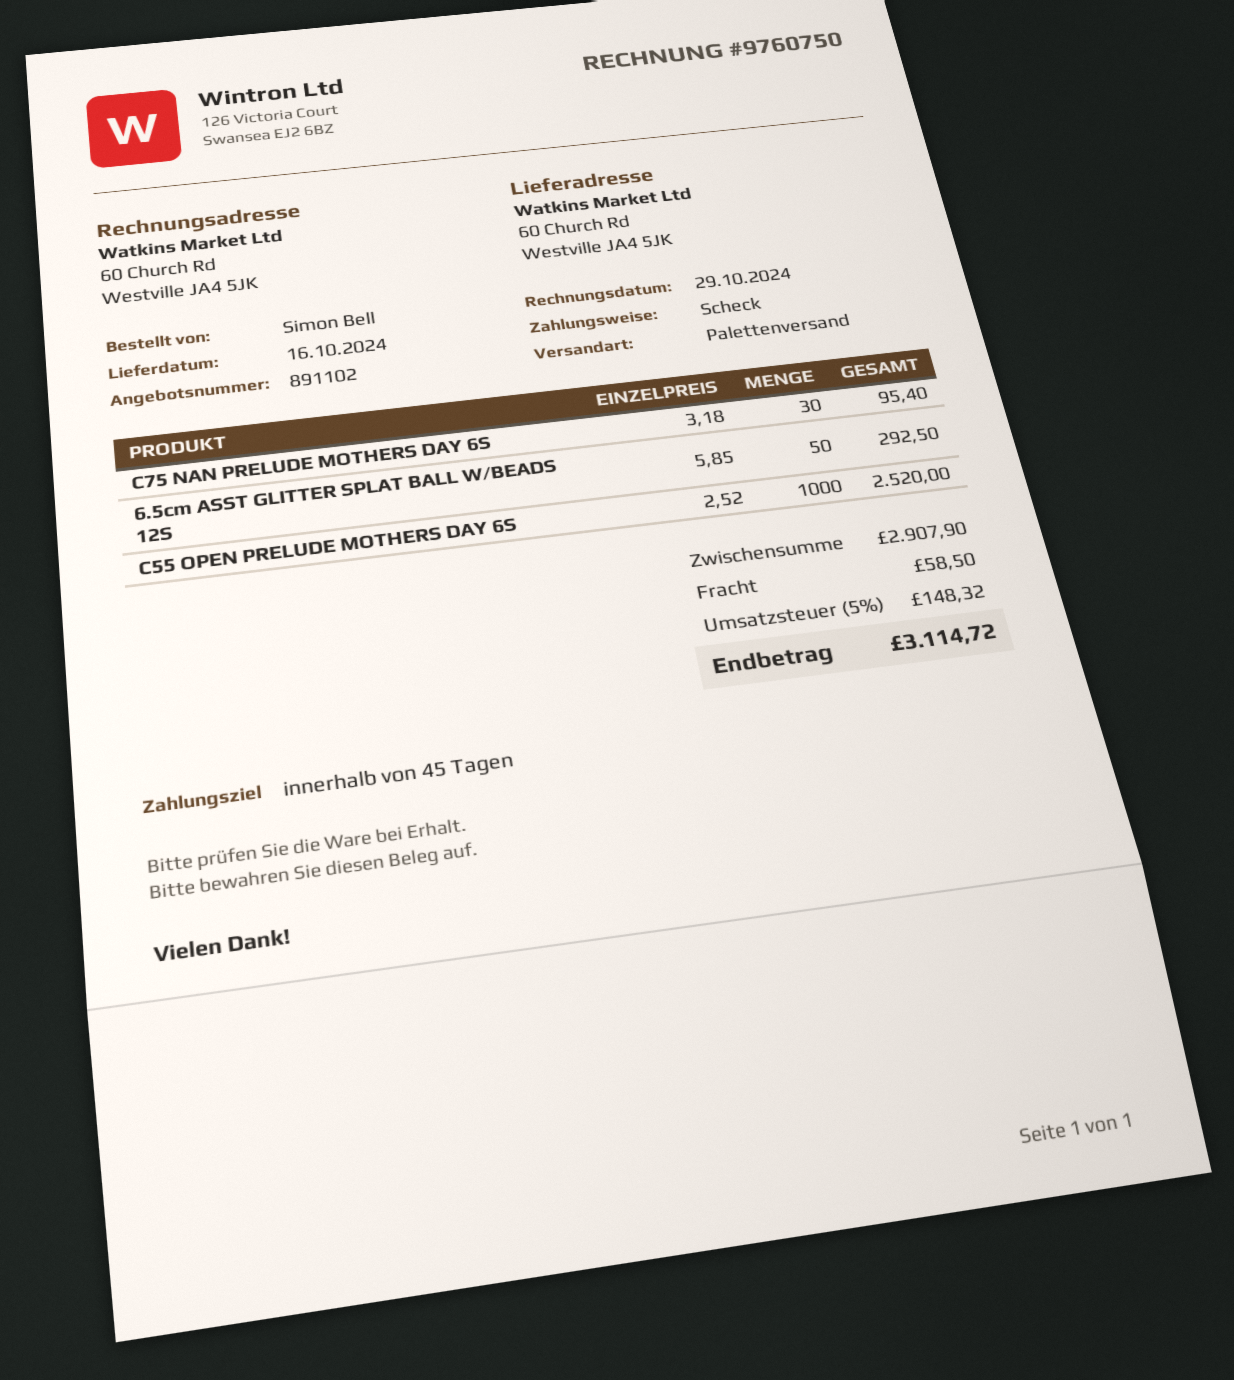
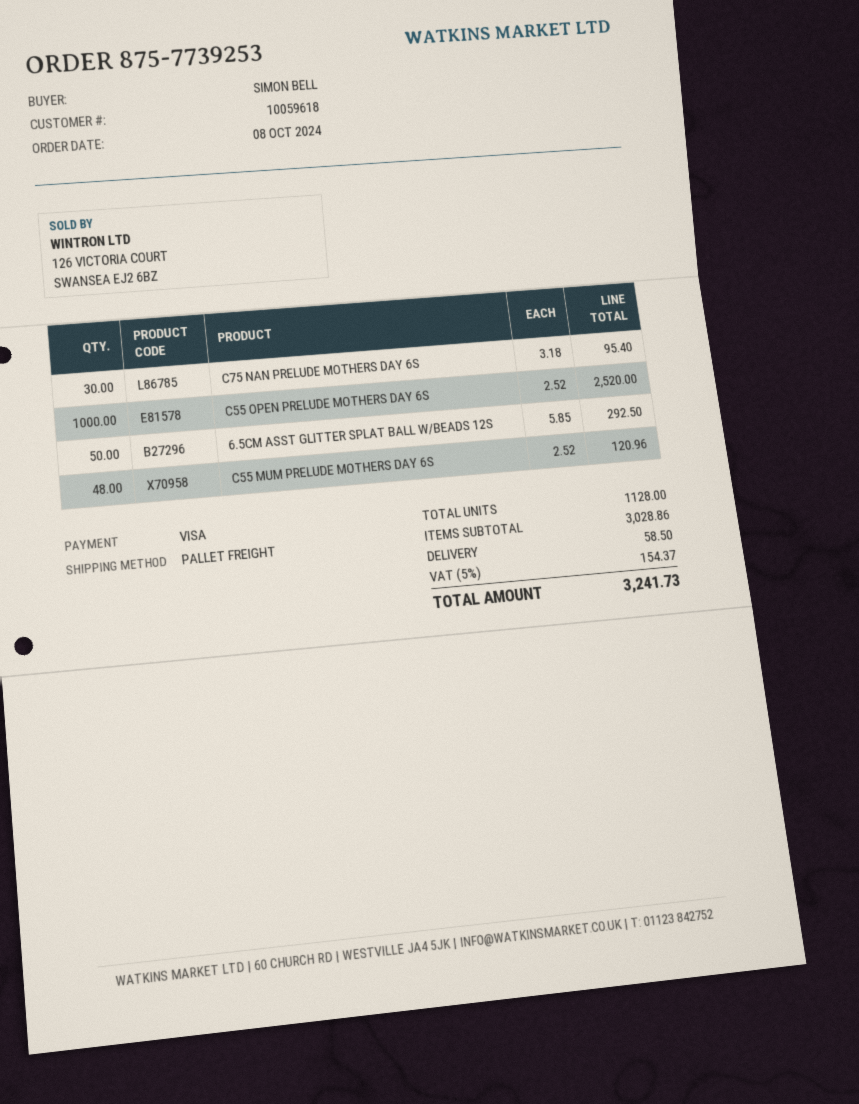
payment method: cheque -> Visa
C55 MUM PRELUDE MOTHERS DAY 6S: none -> 48 x 2.52 = 120.96
subtotal: 2907.90 -> 3028.86
tax: 5% = 148.32 -> 5% = 154.37
total: 3114.72 -> 3241.73

